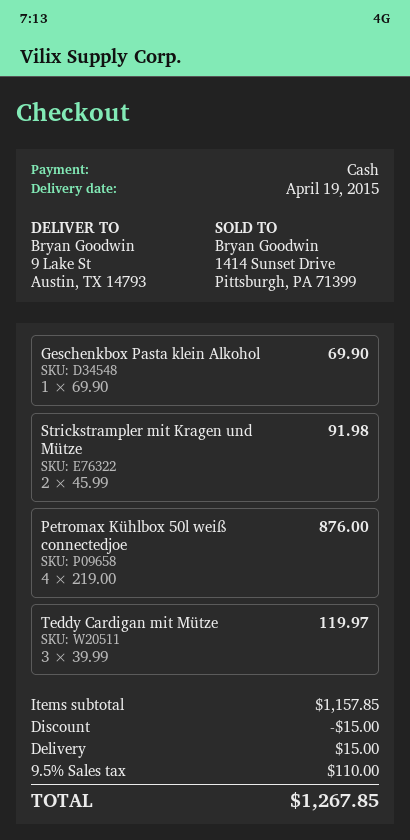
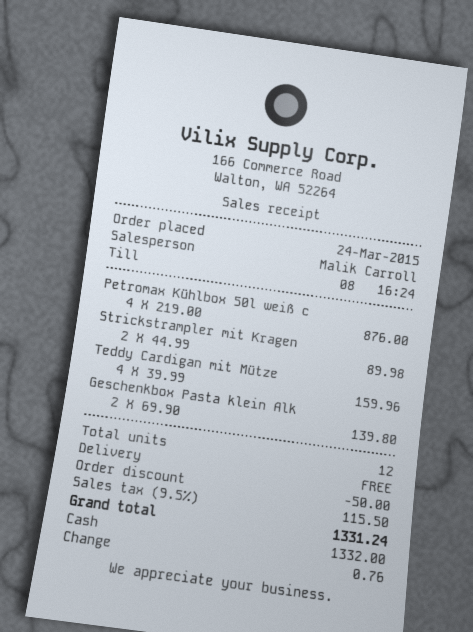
Geschenkbox Pasta klein Alkohol: 1 x 69.90 = 69.90 -> 2 x 69.90 = 139.80
Strickstrampler mit Kragen und Mütze: 2 x 45.99 = 91.98 -> 2 x 44.99 = 89.98
Teddy Cardigan mit Mütze: 3 x 39.99 = 119.97 -> 4 x 39.99 = 159.96
discount: 15.00 -> 50.00
shipping: 15.00 -> 0.00
tax: 9.5% = 110.00 -> 9.5% = 115.50
total: 1267.85 -> 1331.24

